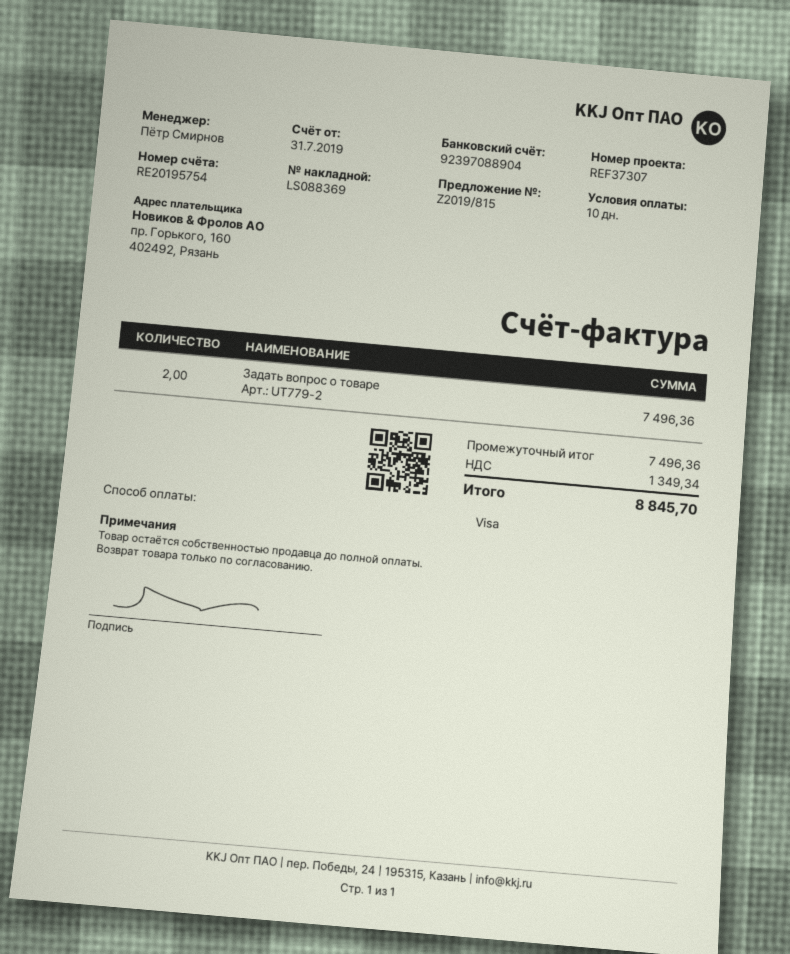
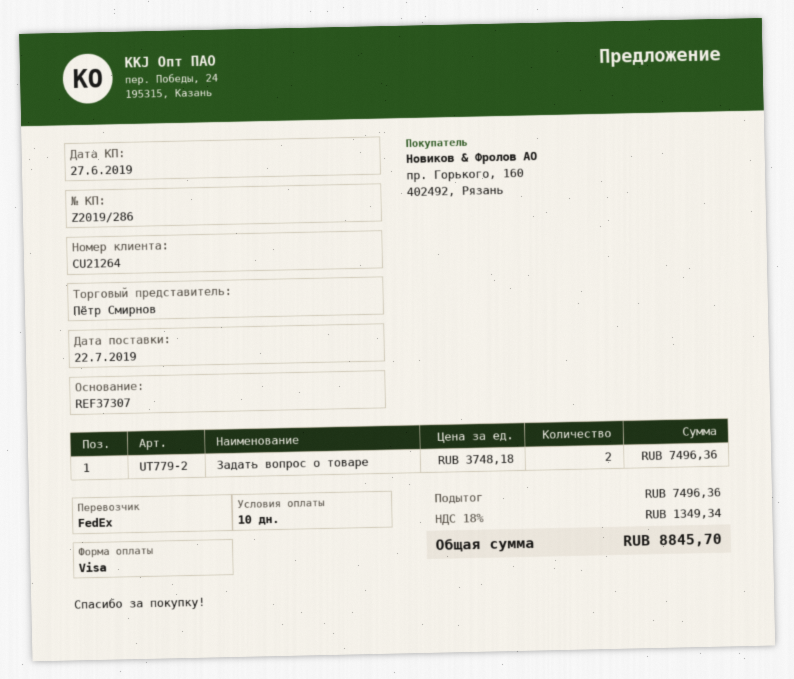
quote number: Z2019/815 -> Z2019/286

